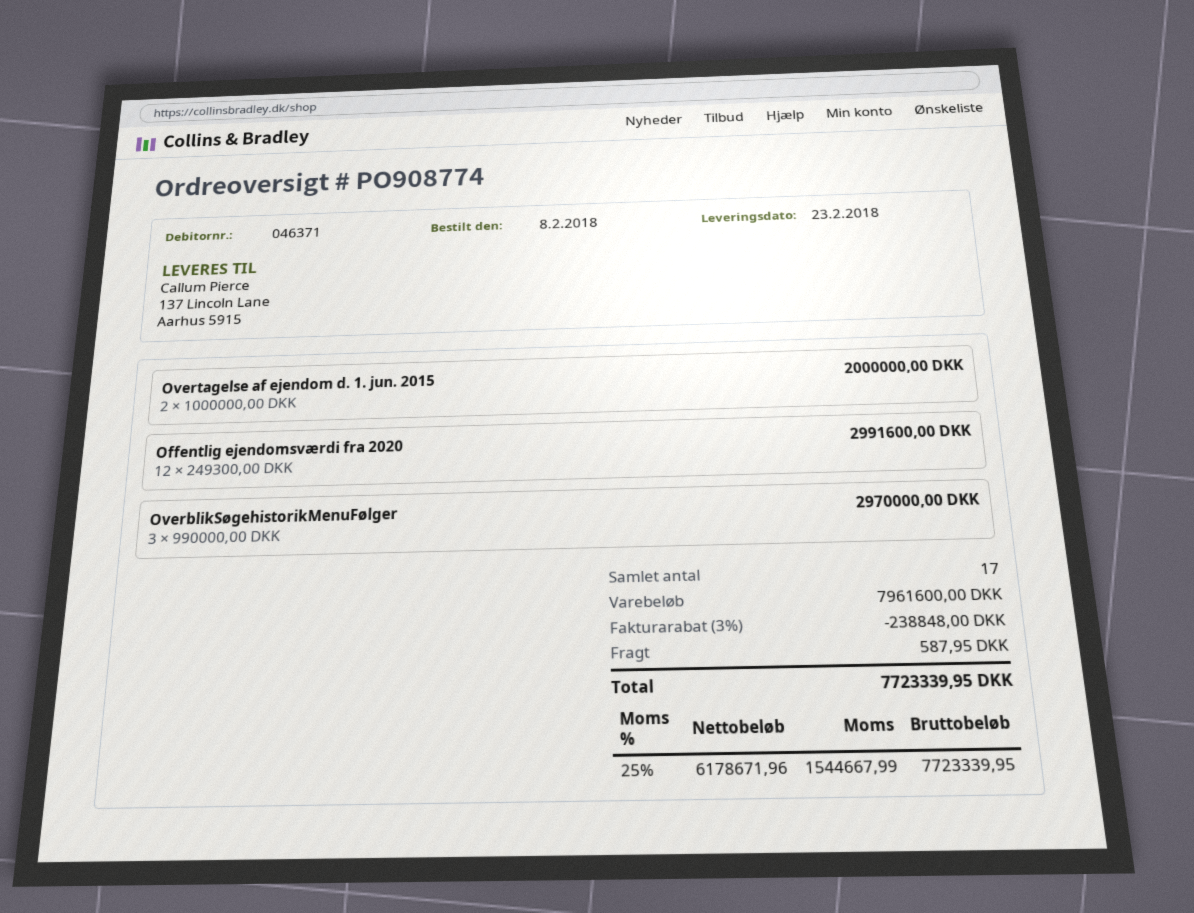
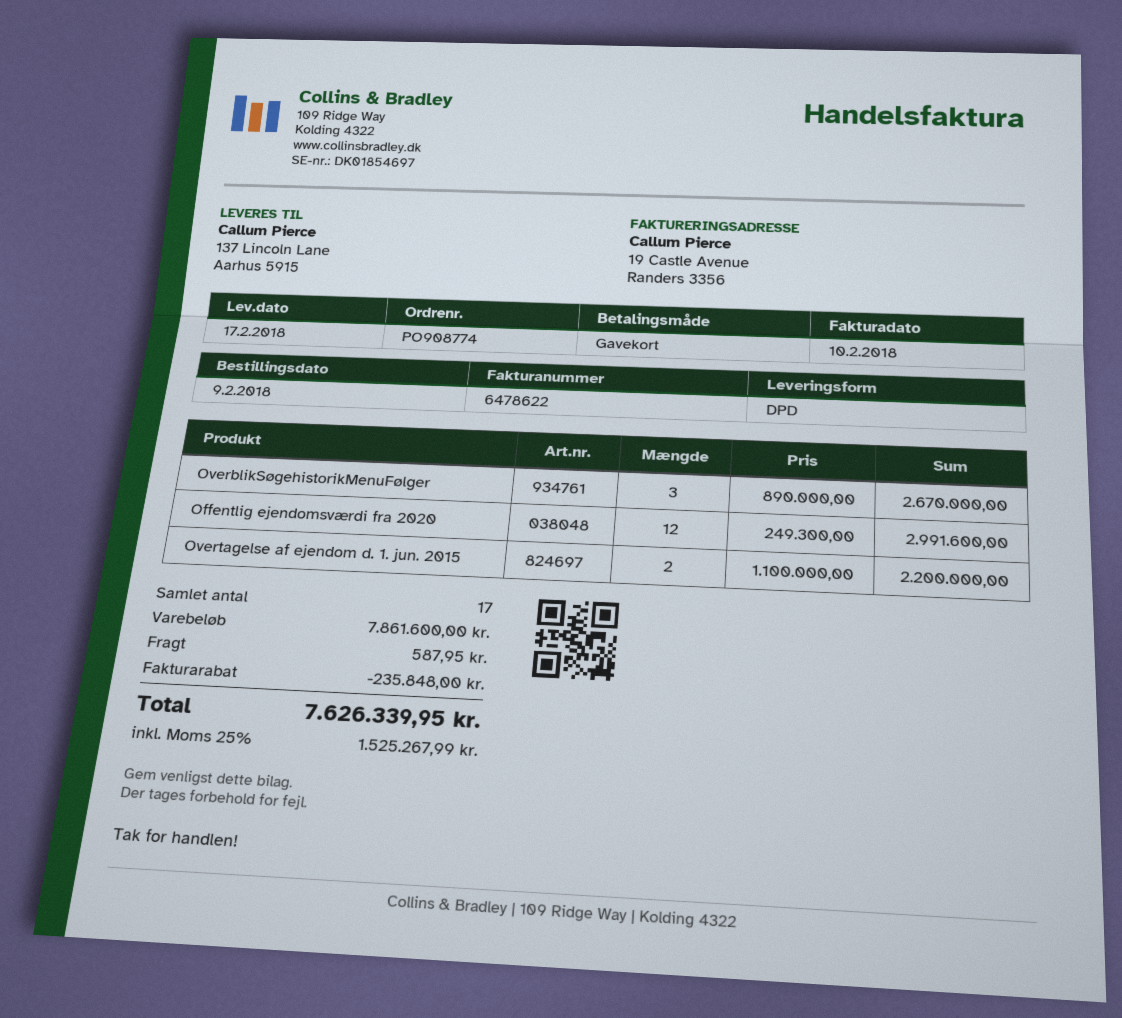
order date: 2018-02-08 -> 2018-02-09
delivery date: 2018-02-23 -> 2018-02-17
Overtagelse af ejendom d. 1. jun. 2015: 2 x 1000000.00 = 2000000.00 -> 2 x 1100000.00 = 2200000.00
OverblikSøgehistorikMenuFølger: 3 x 990000.00 = 2970000.00 -> 3 x 890000.00 = 2670000.00
subtotal: 7961600.00 -> 7861600.00
discount: 238848.00 -> 235848.00
tax: 25% = 1544667.99 -> 25% = 1525267.99
total: 7723339.95 -> 7626339.95

